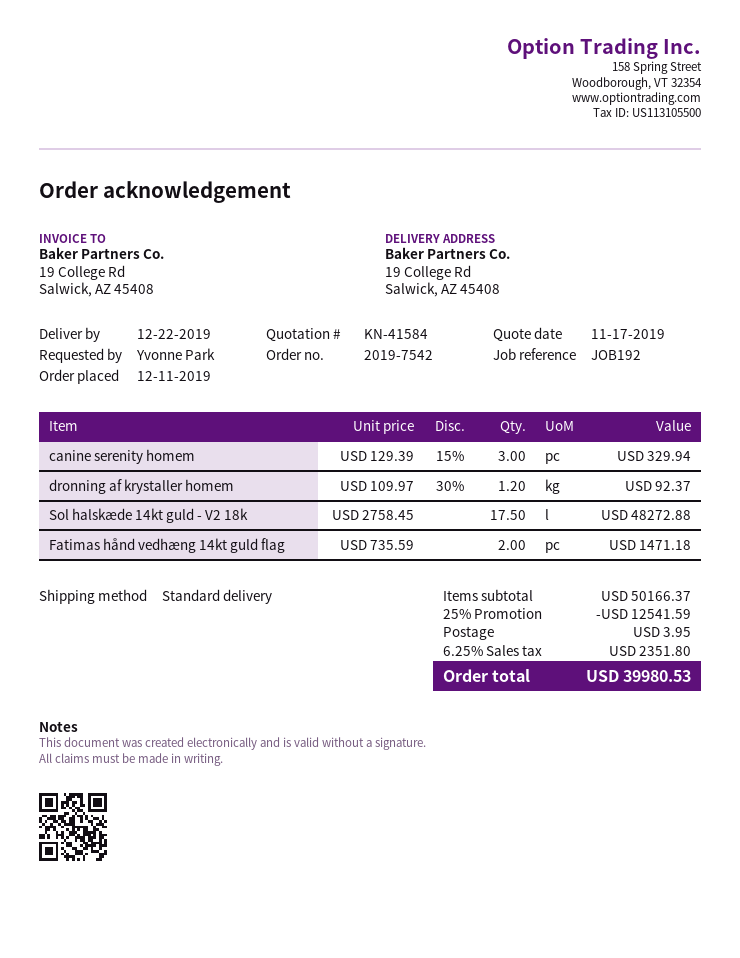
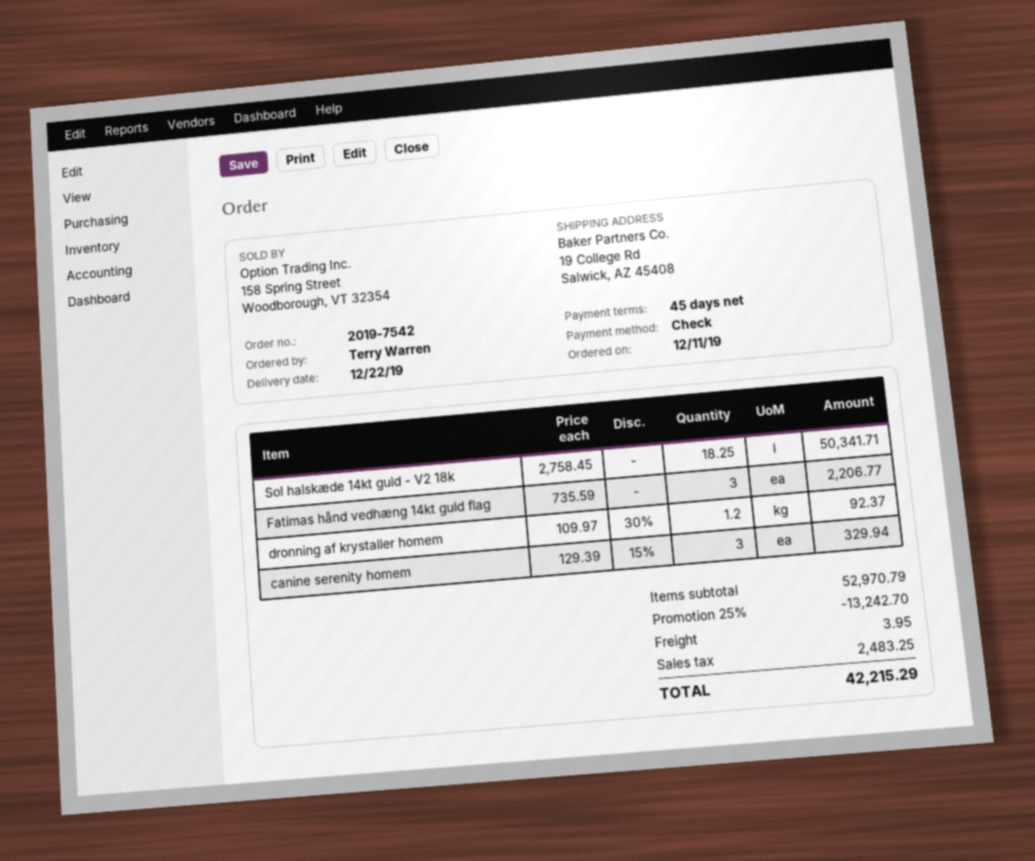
ordered by: Yvonne Park -> Terry Warren
Sol halskæde 14kt guld - V2 18k: 17.5 x 2758.45 = 48272.88 -> 18.25 x 2758.45 = 50341.71
Fatimas hånd vedhæng 14kt guld flag: 2 x 735.59 = 1471.18 -> 3 x 735.59 = 2206.77
subtotal: 50166.37 -> 52970.79
discount: 25% = 12541.59 -> 25% = 13242.70
tax: 2351.80 -> 2483.25
total: 39980.53 -> 42215.29

